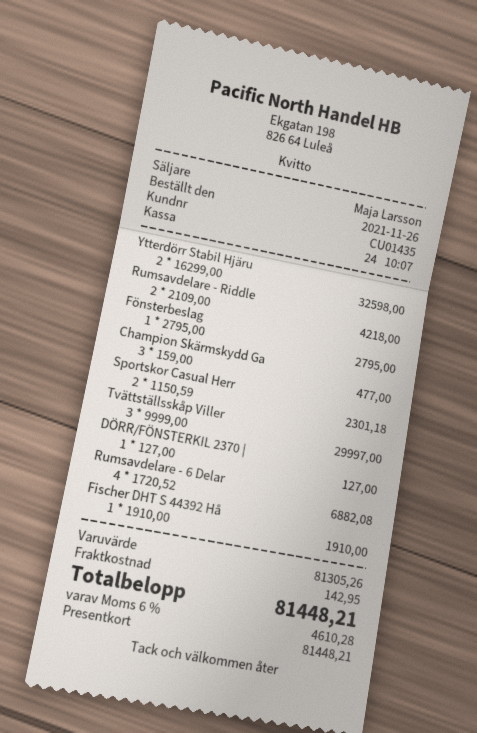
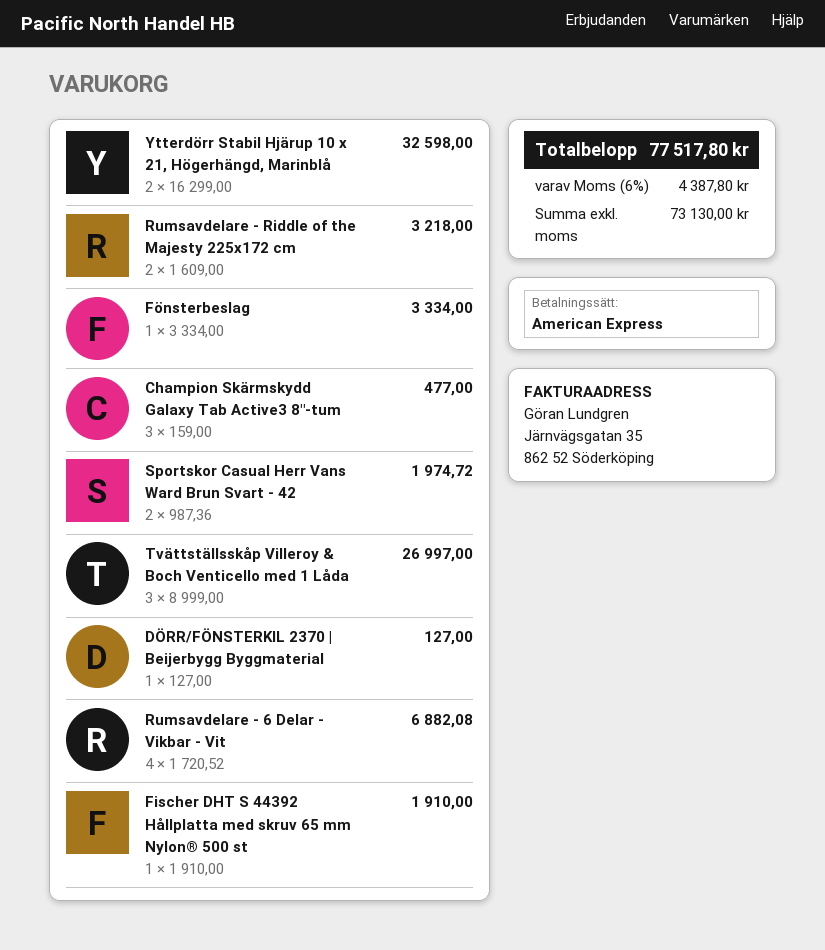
payment method: gift card -> American Express
Rumsavdelare - Riddle: 2 x 2109.00 = 4218.00 -> 2 x 1609.00 = 3218.00
Fönsterbeslag: 1 x 2795.00 = 2795.00 -> 1 x 3334.00 = 3334.00
Sportskor Casual Herr: 2 x 1150.59 = 2301.18 -> 2 x 987.36 = 1974.72
Tvättställsskåp Viller: 3 x 9999.00 = 29997.00 -> 3 x 8999.00 = 26997.00
shipping: 142.95 -> none
tax: 6% = 4610.28 -> 6% = 4387.80
total: 81448.21 -> 77517.80

